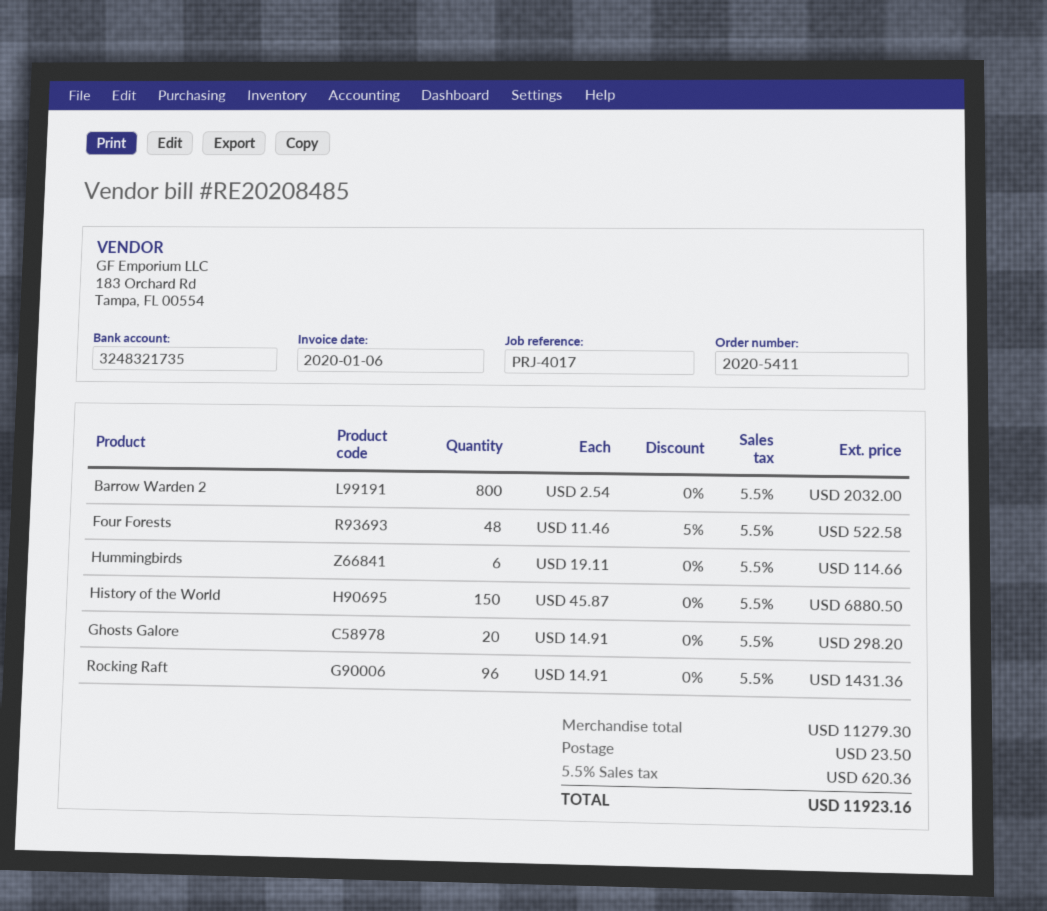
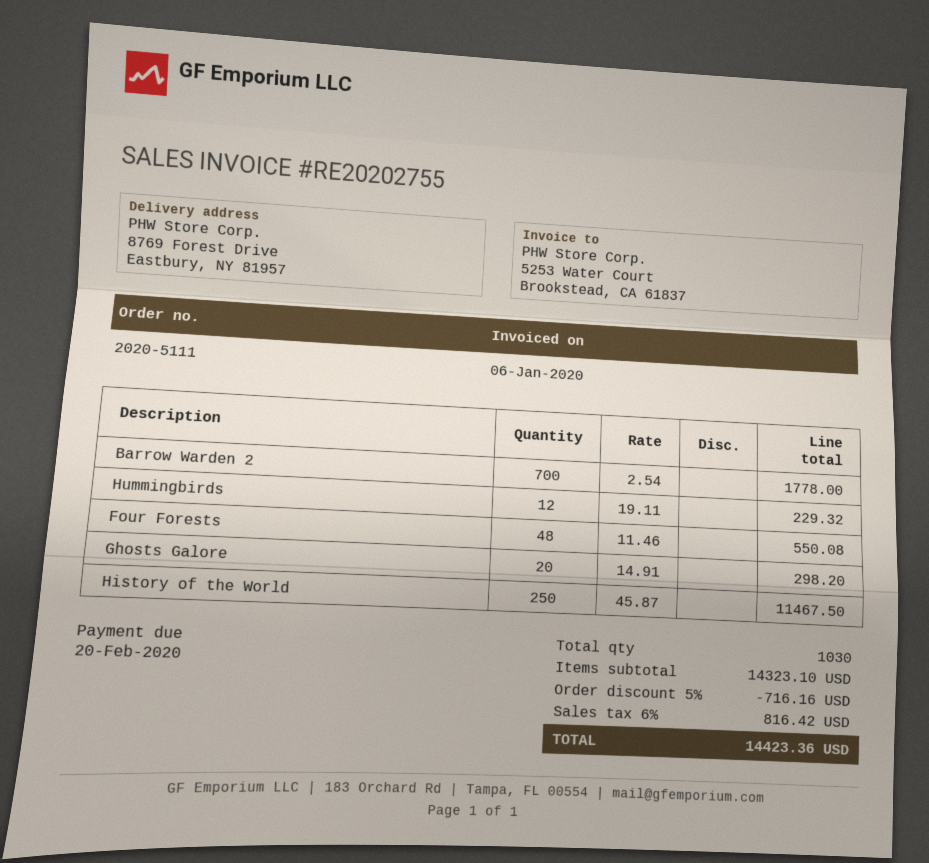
order number: 2020-5411 -> 2020-5111
invoice number: RE20208485 -> RE20202755
Barrow Warden 2: 800 x 2.54 = 2032.00 -> 700 x 2.54 = 1778.00
Four Forests: 48 x 11.46 - 5% = 522.58 -> 48 x 11.46 = 550.08
Hummingbirds: 6 x 19.11 = 114.66 -> 12 x 19.11 = 229.32
History of the World: 150 x 45.87 = 6880.50 -> 250 x 45.87 = 11467.50
Rocking Raft: 96 x 14.91 = 1431.36 -> none
subtotal: 11279.30 -> 14323.10
discount: none -> 5% = 716.16
shipping: 23.50 -> none
tax: 5.5% = 620.36 -> 6% = 816.42
total: 11923.16 -> 14423.36

